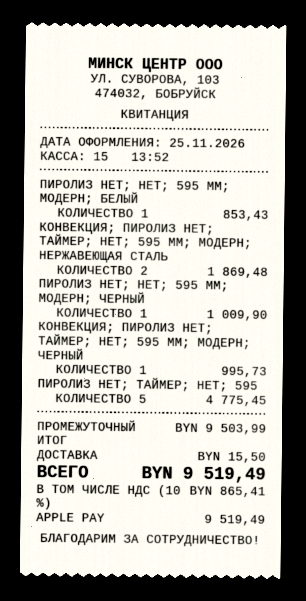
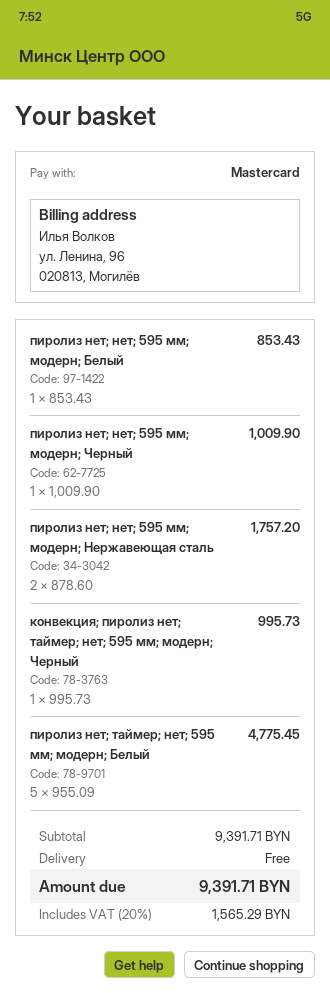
payment method: Apple Pay -> Mastercard
КОНВЕКЦИЯ; ПИРОЛИЗ НЕТ; ТАЙМЕР; НЕТ; 595 ММ; МОДЕРН; НЕРЖАВЕЮЩАЯ СТАЛЬ: 2 for 1869.48 -> none
пиролиз нет; нет; 595 мм; модерн; Нержавеющая сталь: none -> 2 for 1757.20
subtotal: 9503.99 -> 9391.71
shipping: 15.50 -> 0.00
tax: 10% = 865.41 -> 20% = 1565.29
total: 9519.49 -> 9391.71

